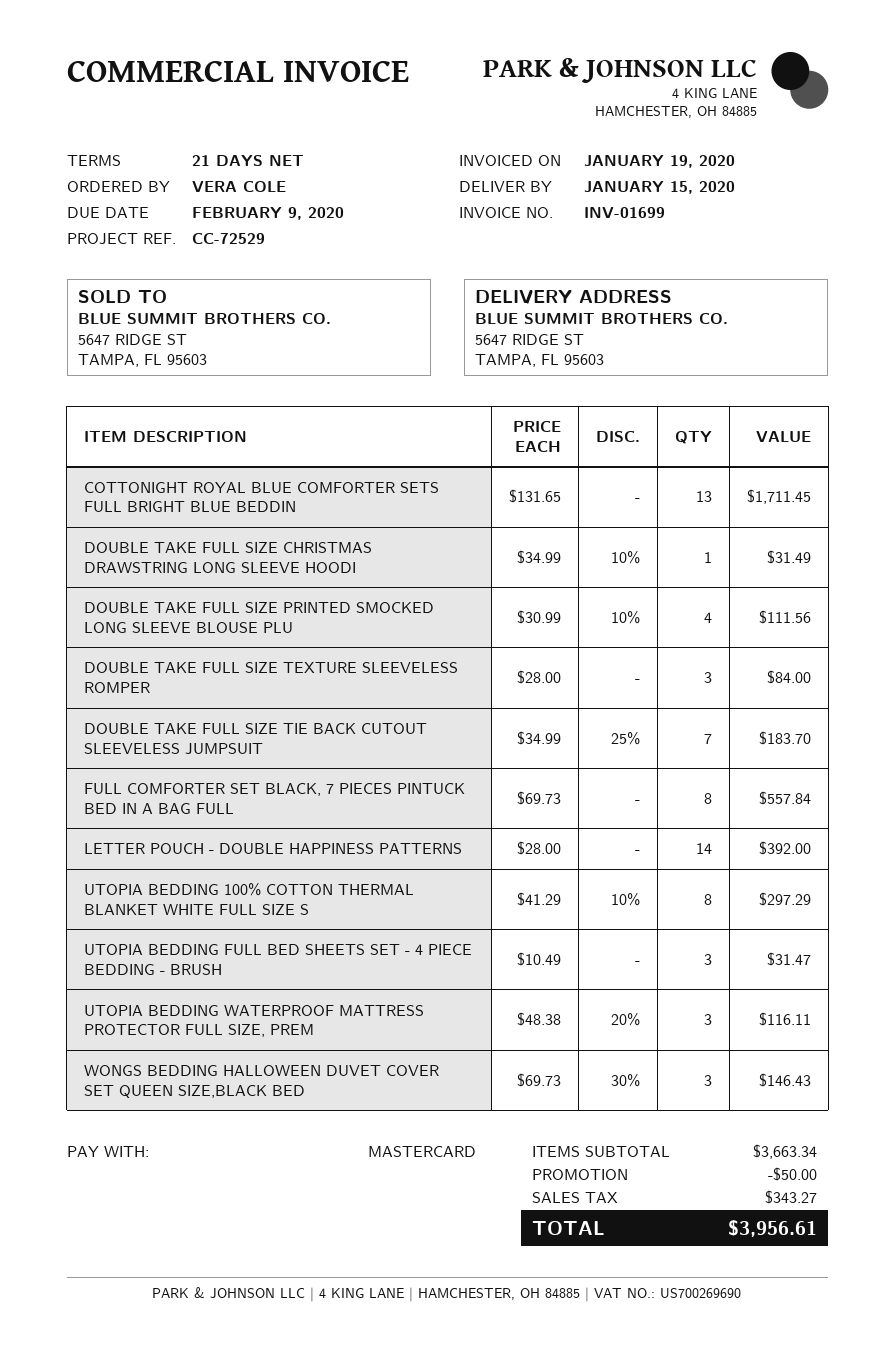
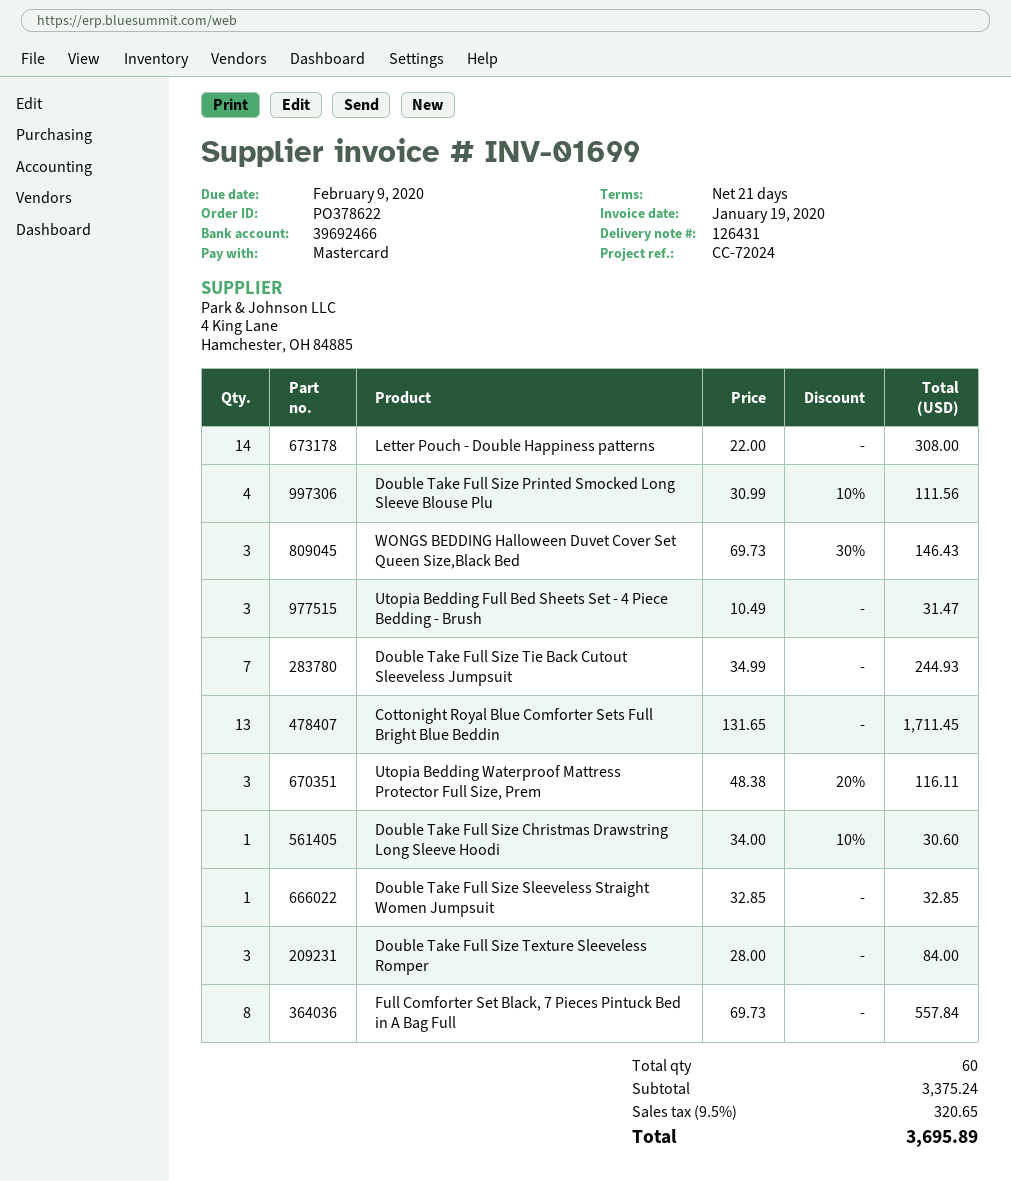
reference: CC-72529 -> CC-72024
DOUBLE TAKE FULL SIZE CHRISTMAS DRAWSTRING LONG SLEEVE HOODI: 1 x 34.99 - 10% = 31.49 -> 1 x 34.00 - 10% = 30.60
DOUBLE TAKE FULL SIZE TIE BACK CUTOUT SLEEVELESS JUMPSUIT: 7 x 34.99 - 25% = 183.70 -> 7 x 34.99 = 244.93
LETTER POUCH - DOUBLE HAPPINESS PATTERNS: 14 x 28.00 = 392.00 -> 14 x 22.00 = 308.00
UTOPIA BEDDING 100% COTTON THERMAL BLANKET WHITE FULL SIZE S: 8 x 41.29 - 10% = 297.29 -> none
Double Take Full Size Sleeveless Straight Women Jumpsuit: none -> 1 x 32.85 = 32.85
subtotal: 3663.34 -> 3375.24
discount: 50.00 -> none
tax: 343.27 -> 320.65
total: 3956.61 -> 3695.89

